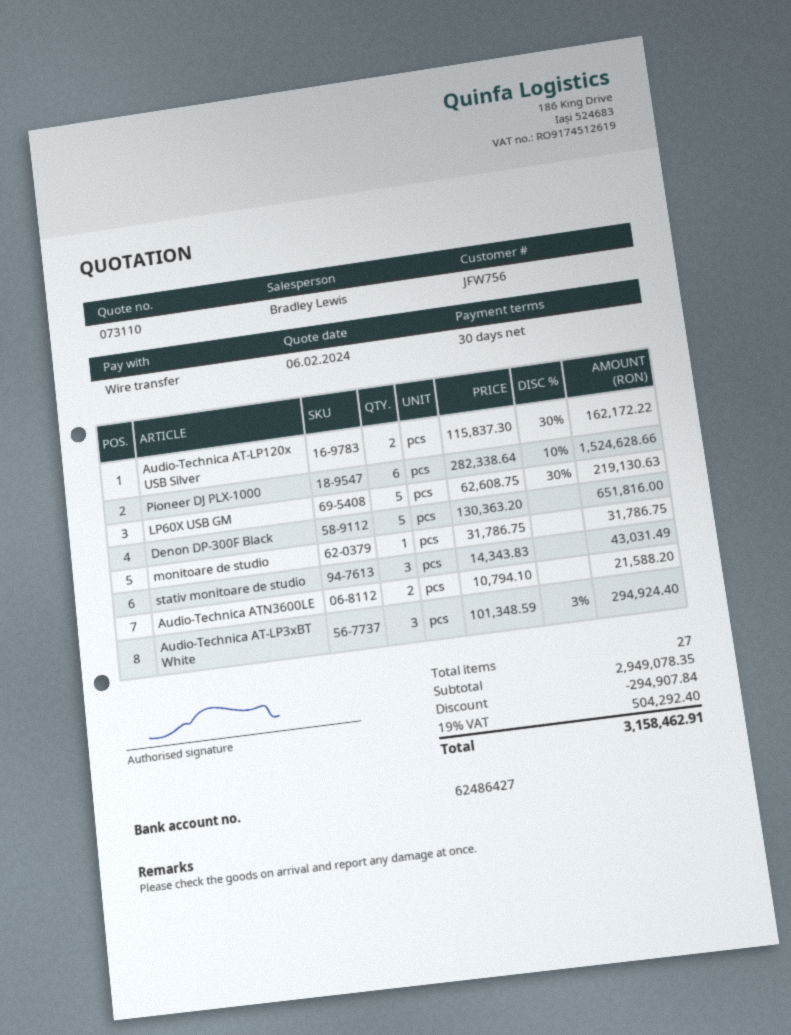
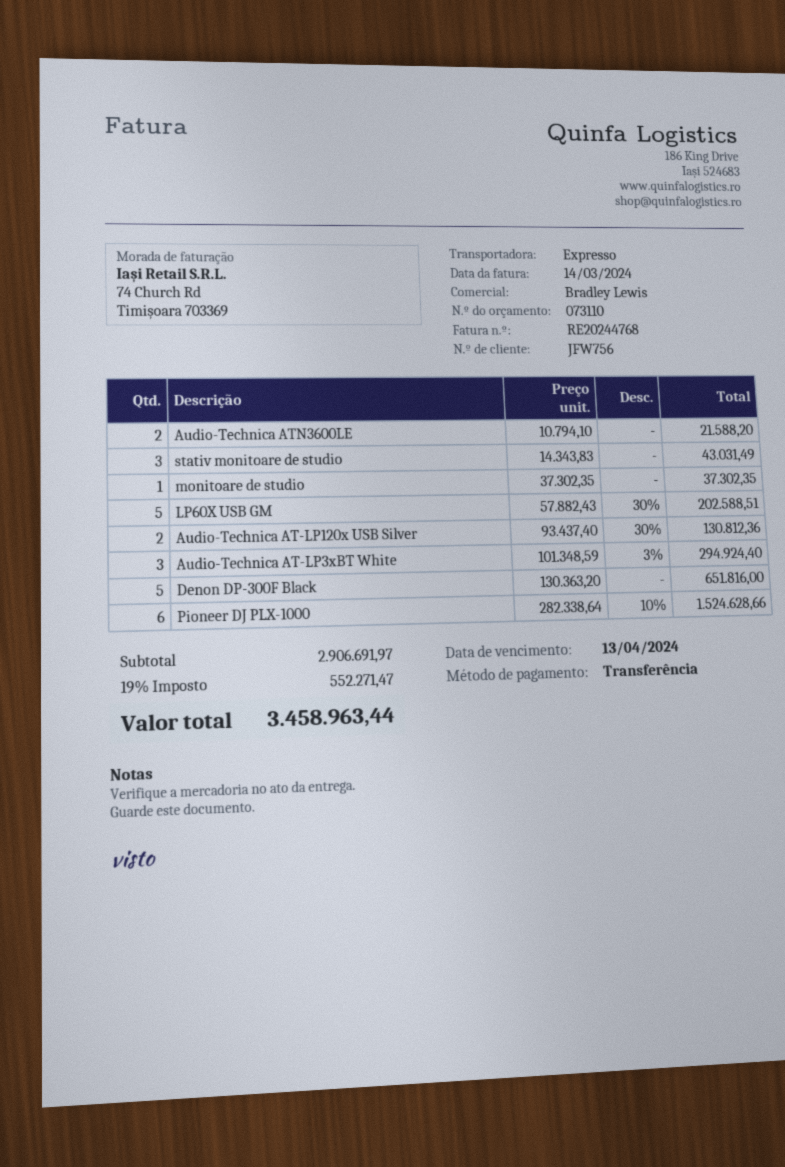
Audio-Technica AT-LP120x USB Silver: 2 x 115837.30 - 30% = 162172.22 -> 2 x 93437.40 - 30% = 130812.36
LP60X USB GM: 5 x 62608.75 - 30% = 219130.63 -> 5 x 57882.43 - 30% = 202588.51
monitoare de studio: 1 x 31786.75 = 31786.75 -> 1 x 37302.35 = 37302.35
subtotal: 2949078.35 -> 2906691.97
discount: 294907.84 -> none
tax: 19% = 504292.40 -> 19% = 552271.47
total: 3158462.91 -> 3458963.44

